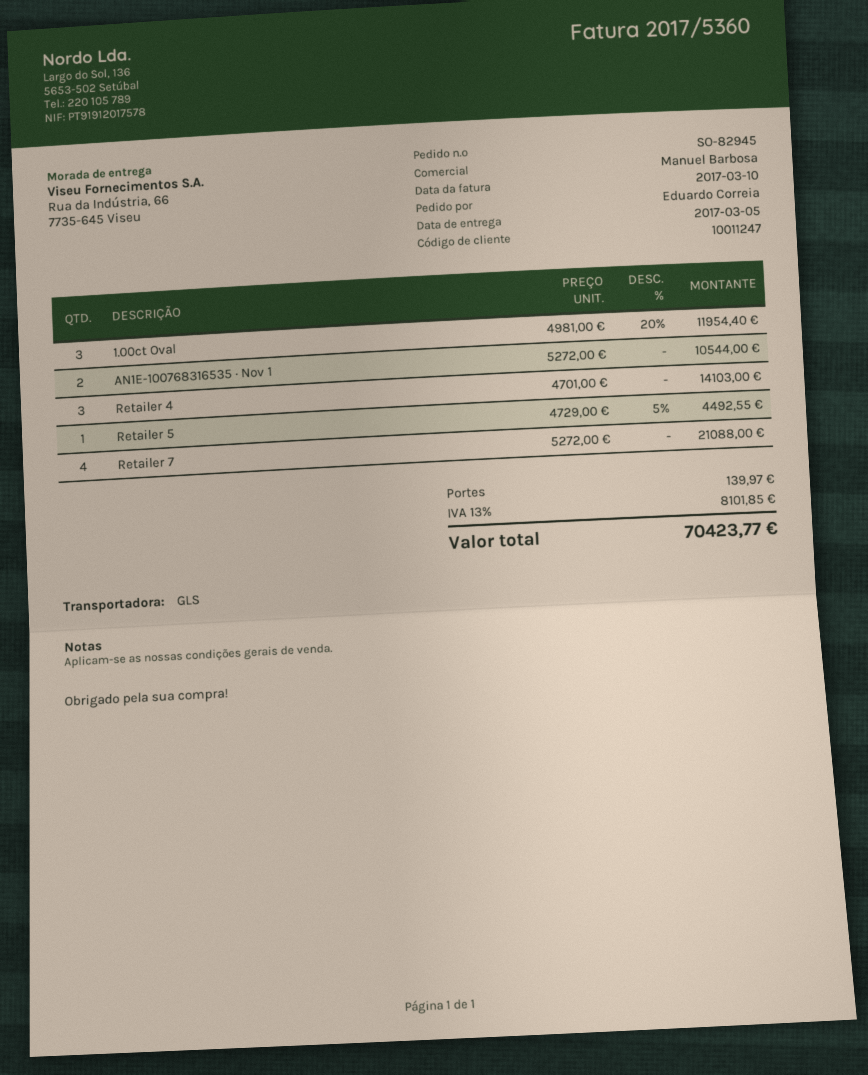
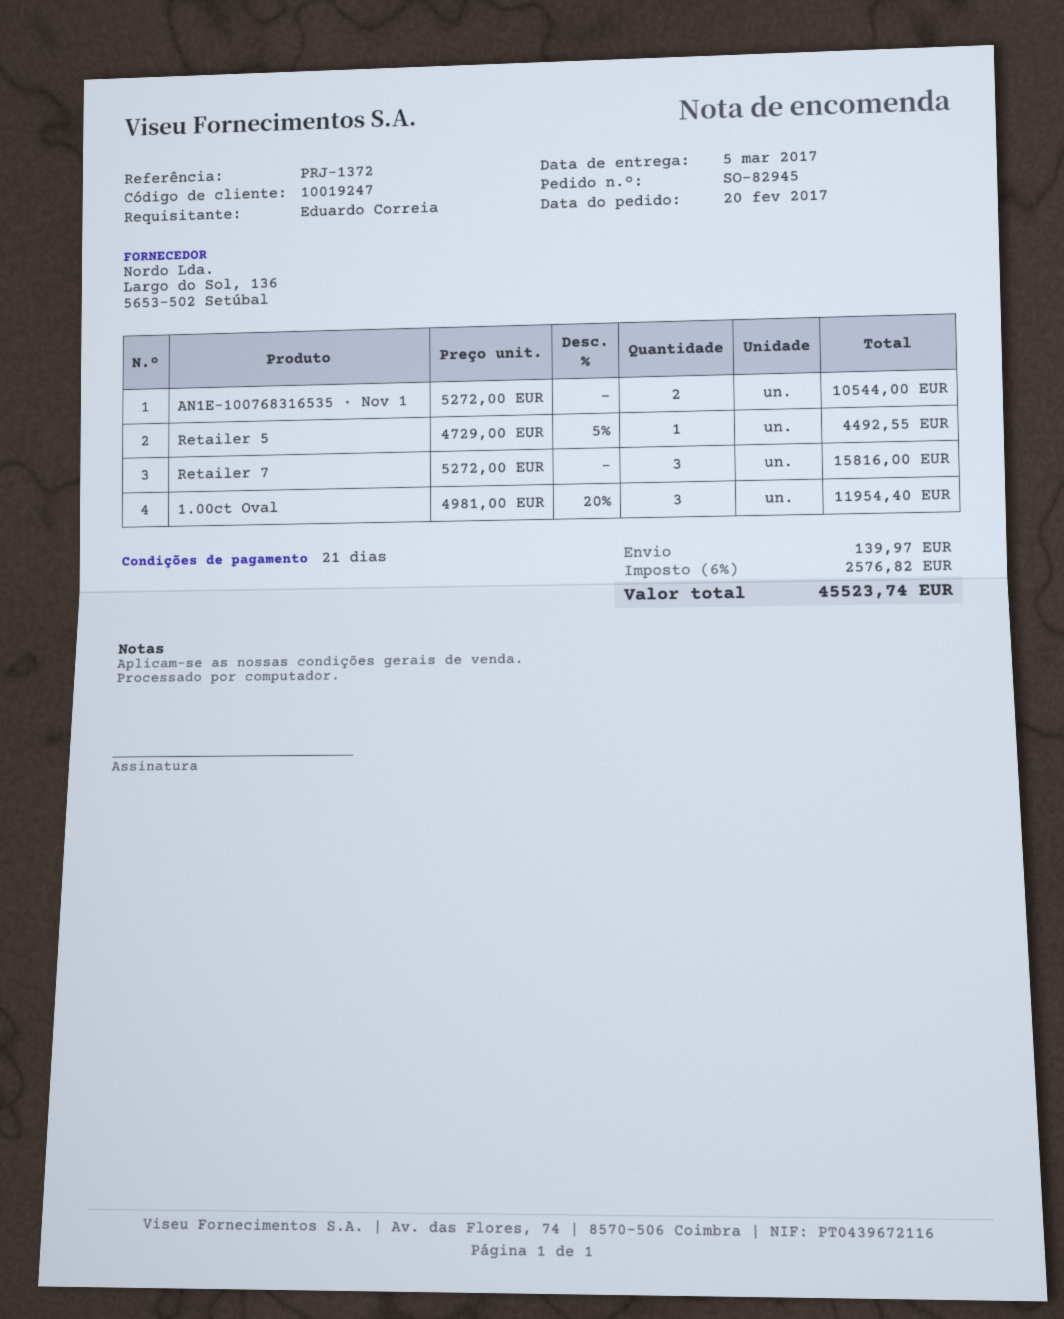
customer number: 10011247 -> 10019247
Retailer 4: 3 x 4701.00 = 14103.00 -> none
Retailer 7: 4 x 5272.00 = 21088.00 -> 3 x 5272.00 = 15816.00
tax: 13% = 8101.85 -> 6% = 2576.82
total: 70423.77 -> 45523.74

